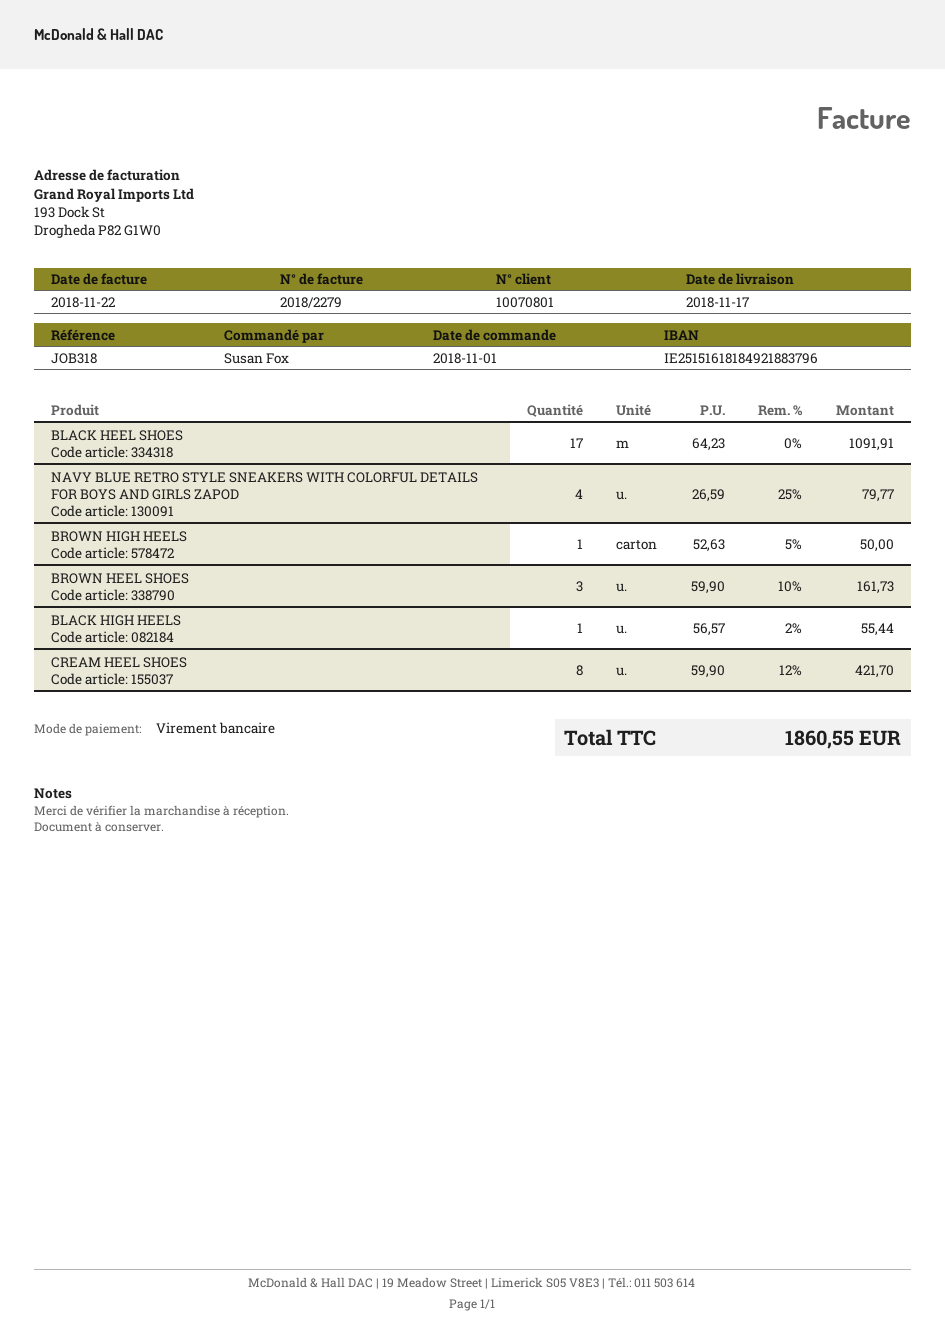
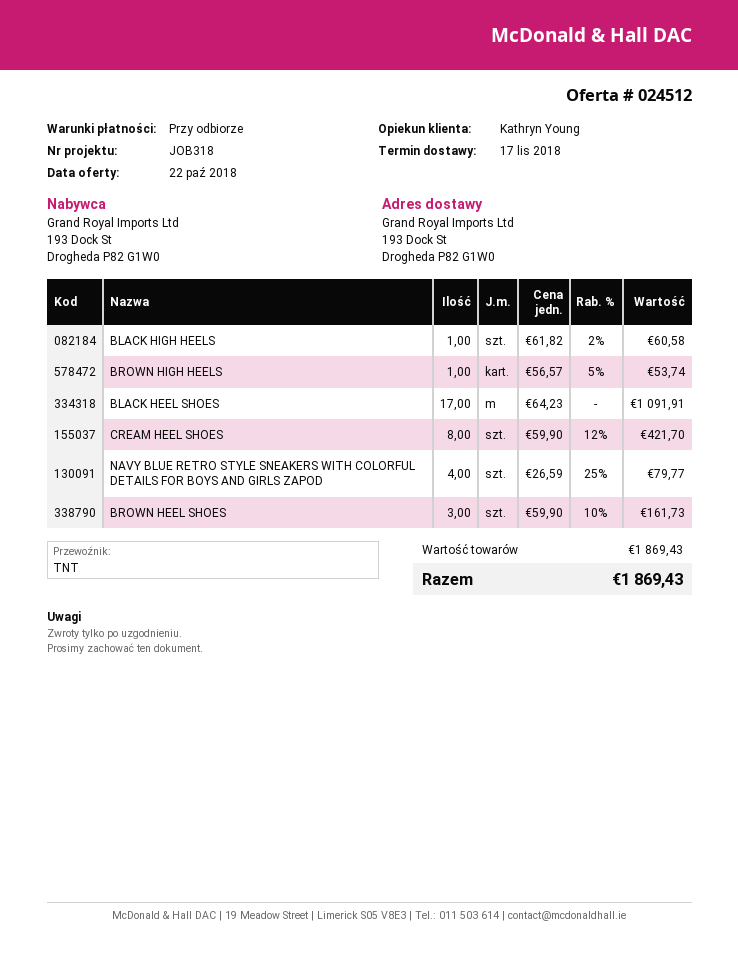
BROWN HIGH HEELS: 1 x 52.63 - 5% = 50.00 -> 1 x 56.57 - 5% = 53.74
BLACK HIGH HEELS: 1 x 56.57 - 2% = 55.44 -> 1 x 61.82 - 2% = 60.58
total: 1860.55 -> 1869.43

